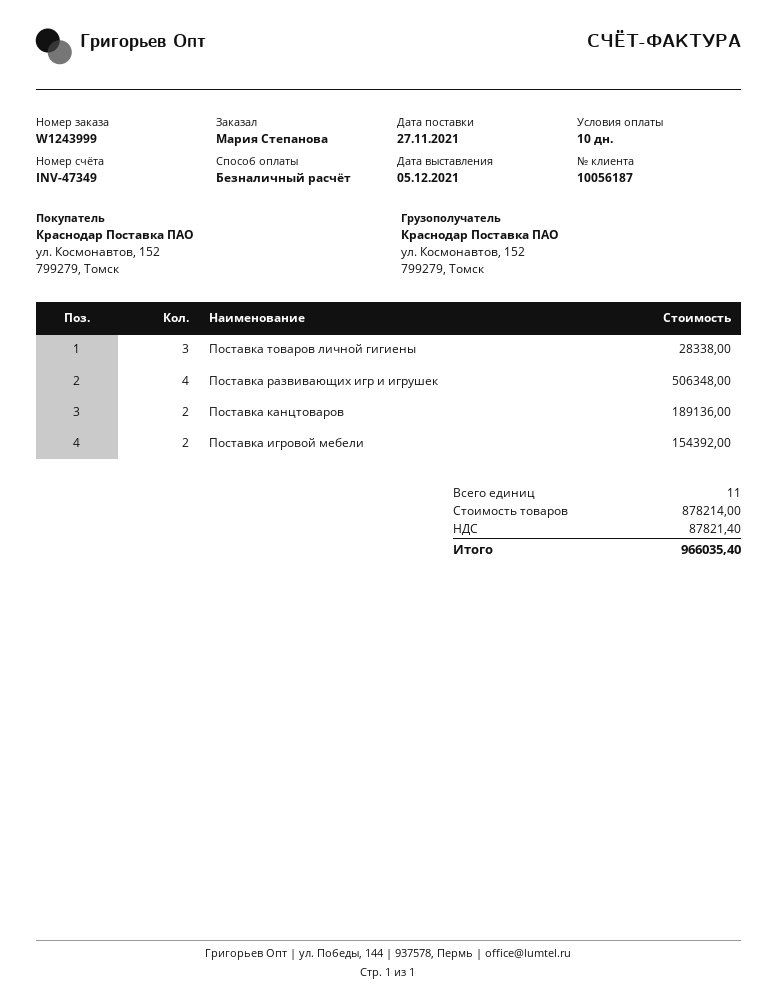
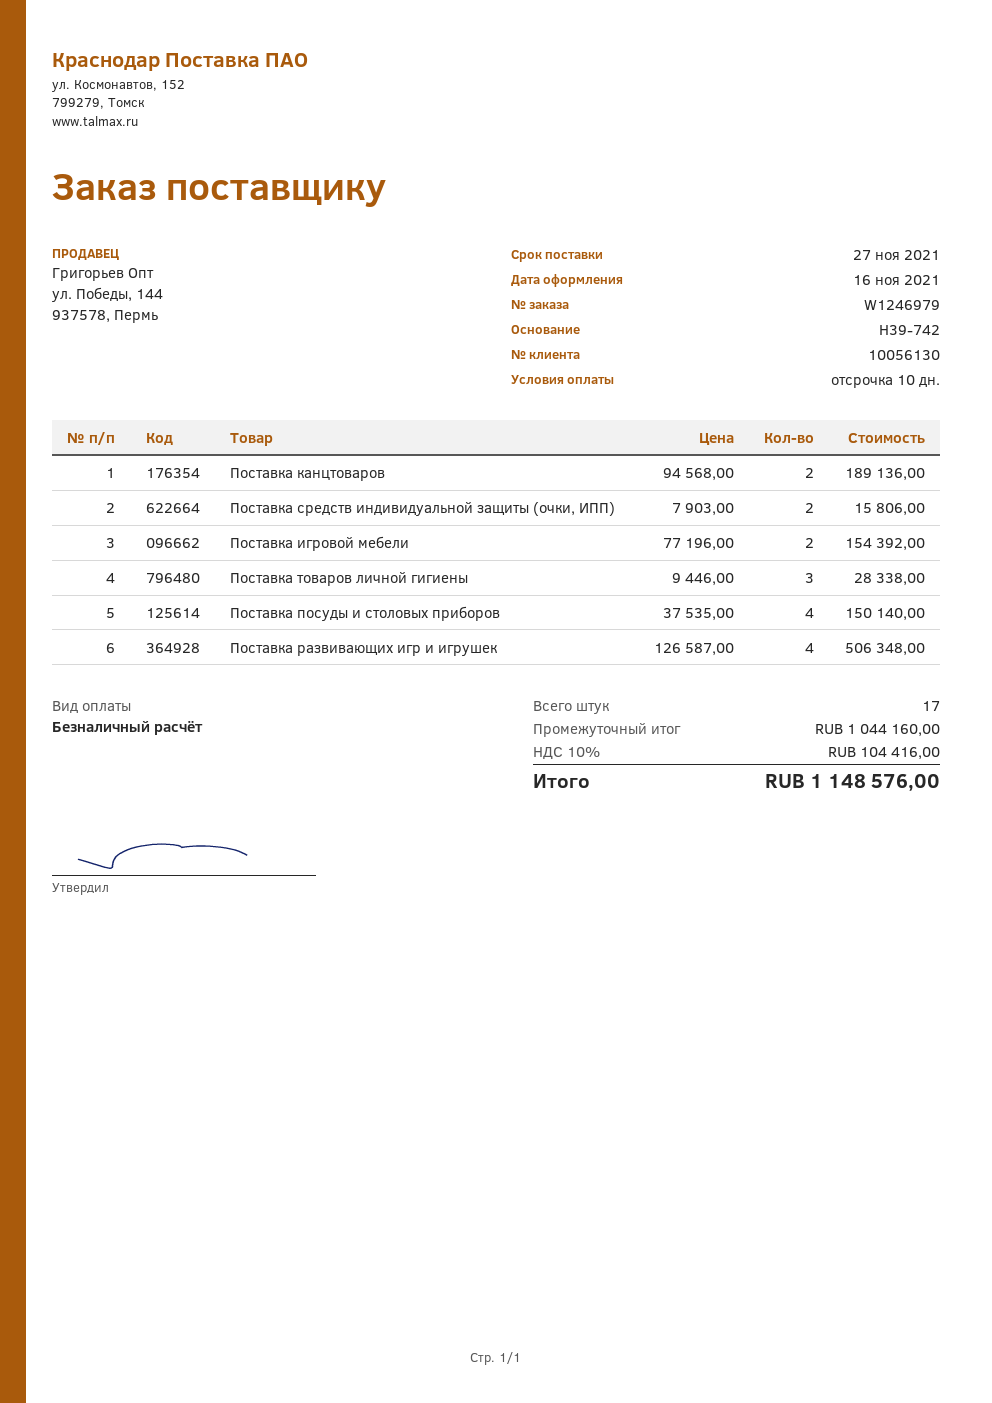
order number: W1243999 -> W1246979
customer number: 10056187 -> 10056130
Поставка средств индивидуальной защиты (очки, ИПП): none -> 2 for 15806.00
Поставка посуды и столовых приборов: none -> 4 for 150140.00
total quantity: 11 -> 17
subtotal: 878214.00 -> 1044160.00
tax: 87821.40 -> 104416.00
total: 966035.40 -> 1148576.00

